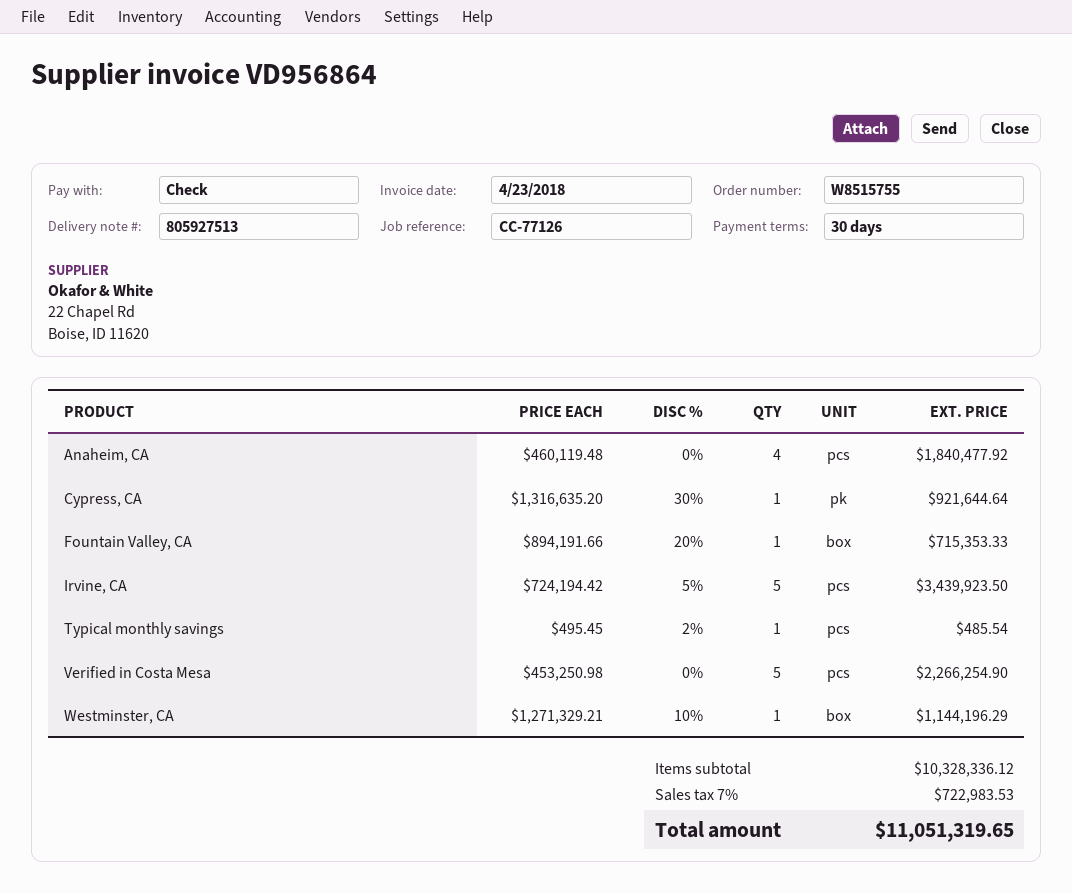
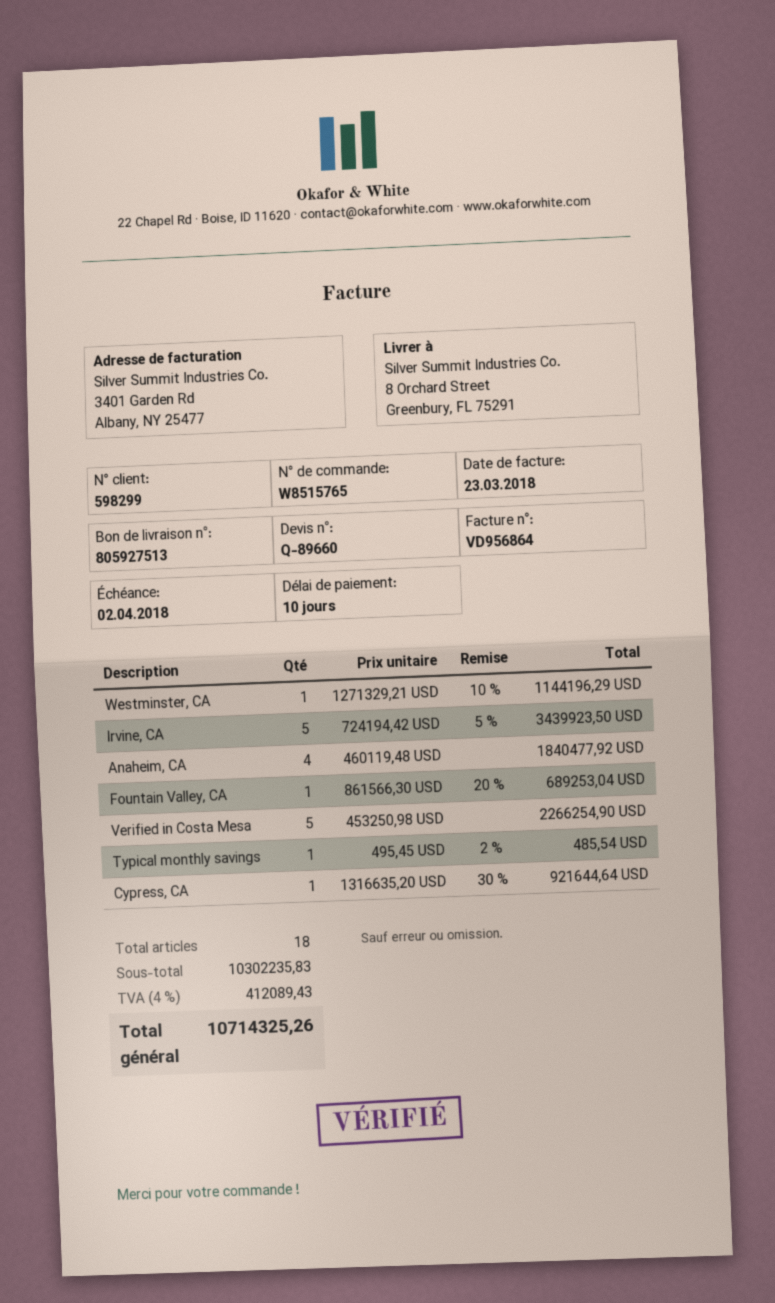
order number: W8515755 -> W8515765
invoice date: 2018-04-23 -> 2018-03-23
payment terms: 30 days -> 10 days
Fountain Valley, CA: 1 x 894191.66 - 20% = 715353.33 -> 1 x 861566.30 - 20% = 689253.04
subtotal: 10328336.12 -> 10302235.83
tax: 7% = 722983.53 -> 4% = 412089.43
total: 11051319.65 -> 10714325.26

